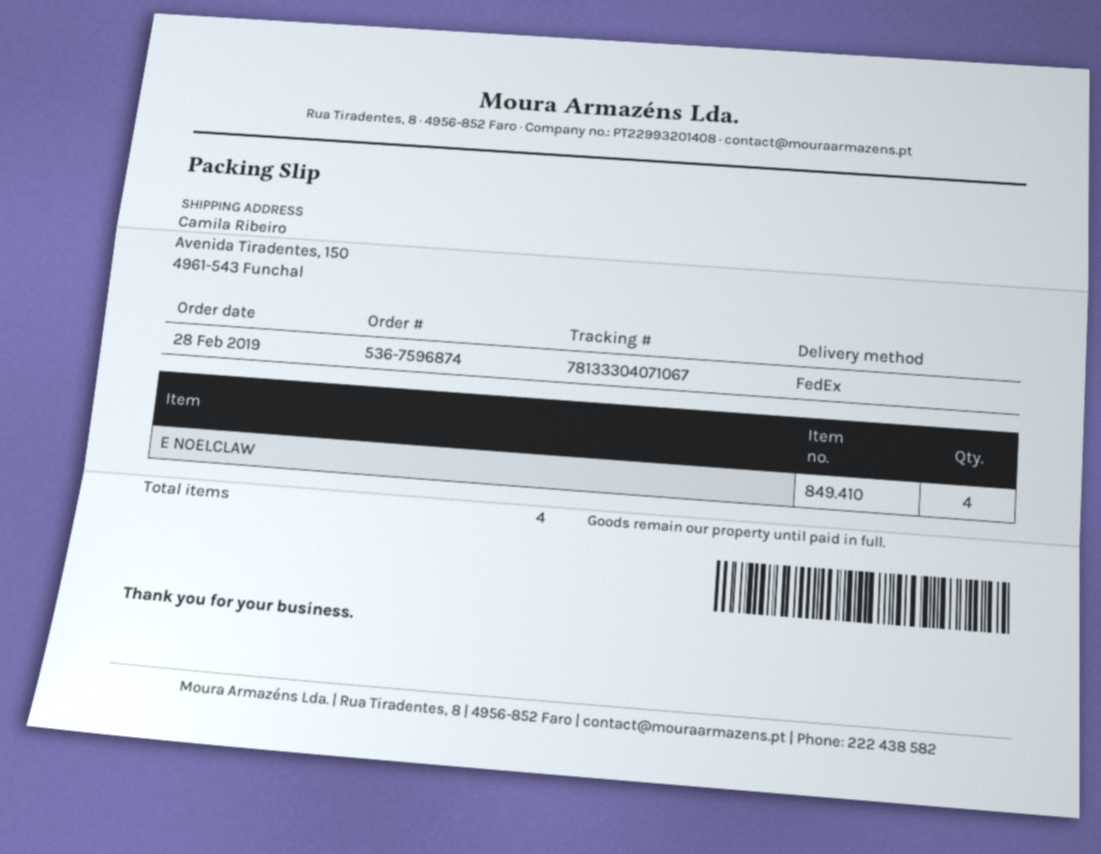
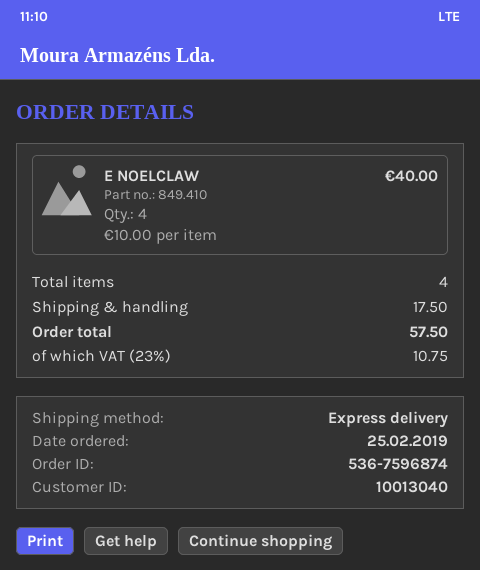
order date: 2019-02-28 -> 2019-02-25
shipping method: FedEx -> express

